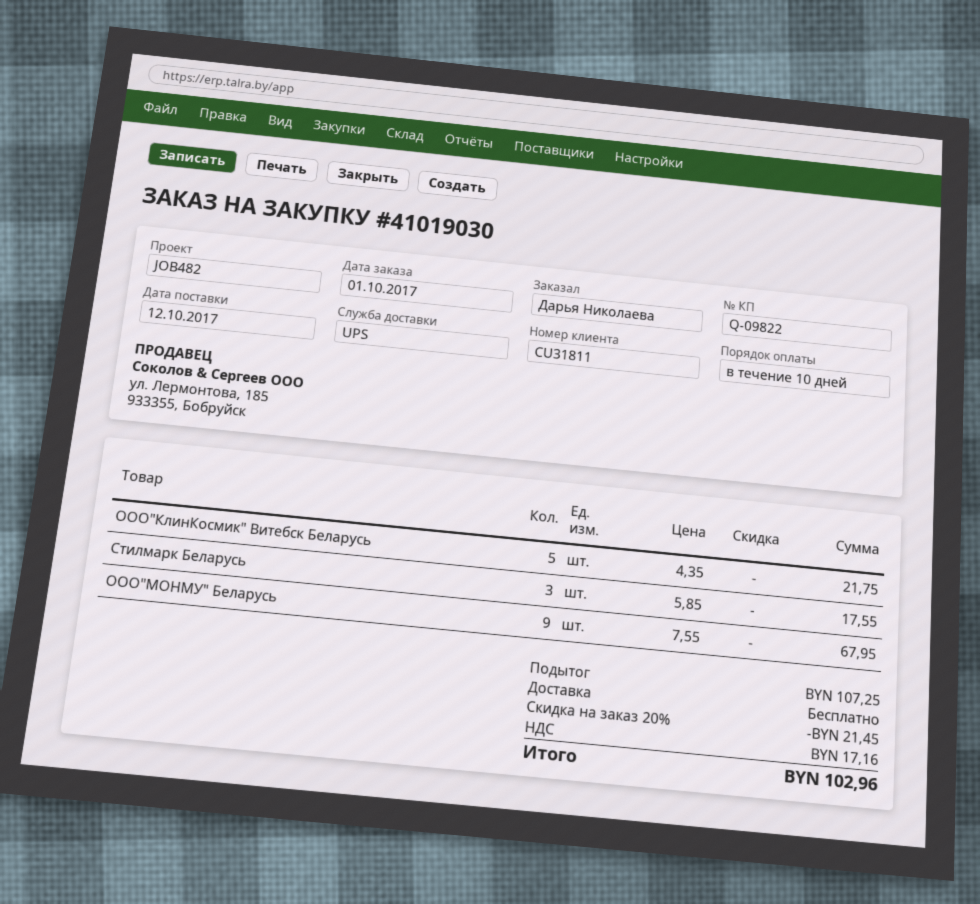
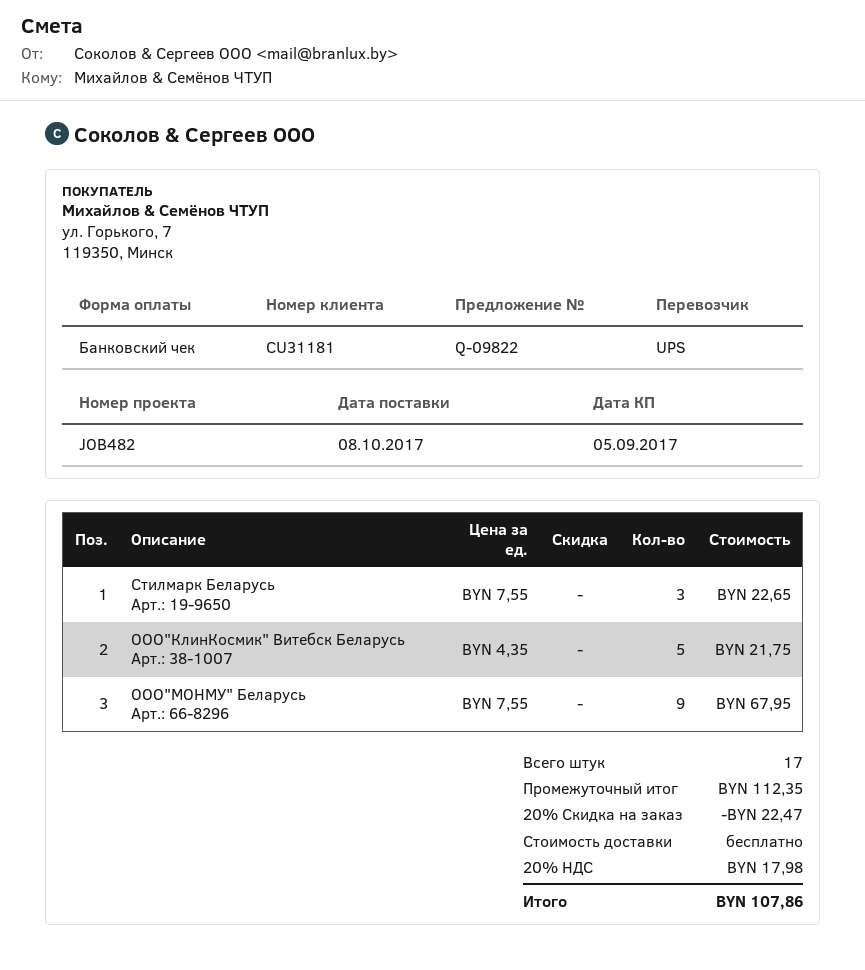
delivery date: 2017-10-12 -> 2017-10-08
customer number: CU31811 -> CU31181
Стилмарк Беларусь: 3 x 5.85 = 17.55 -> 3 x 7.55 = 22.65
subtotal: 107.25 -> 112.35
discount: 20% = 21.45 -> 20% = 22.47
tax: 17.16 -> 17.98
total: 102.96 -> 107.86

